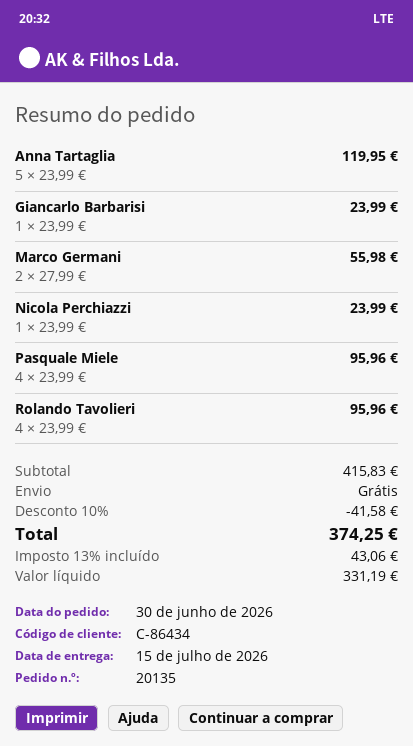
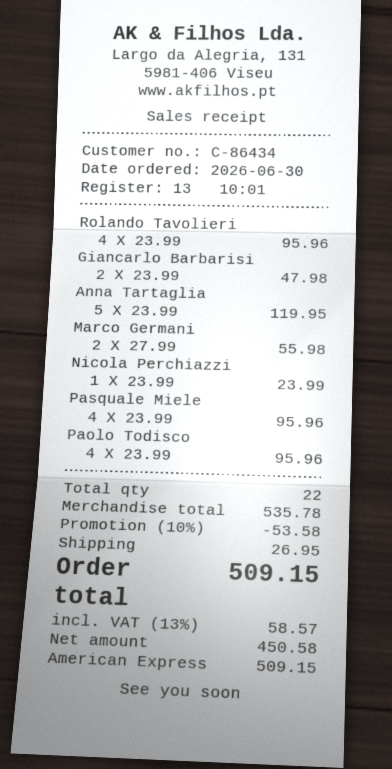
Giancarlo Barbarisi: 1 x 23.99 = 23.99 -> 2 x 23.99 = 47.98
Paolo Todisco: none -> 4 x 23.99 = 95.96
subtotal: 415.83 -> 535.78
discount: 10% = 41.58 -> 10% = 53.58
shipping: 0.00 -> 26.95
net: 331.19 -> 450.58
tax: 13% = 43.06 -> 13% = 58.57
total: 374.25 -> 509.15

